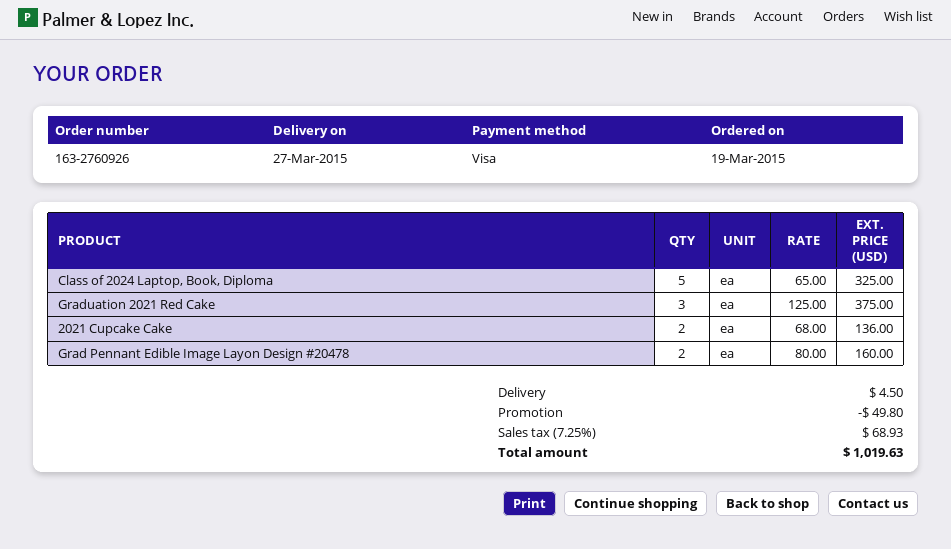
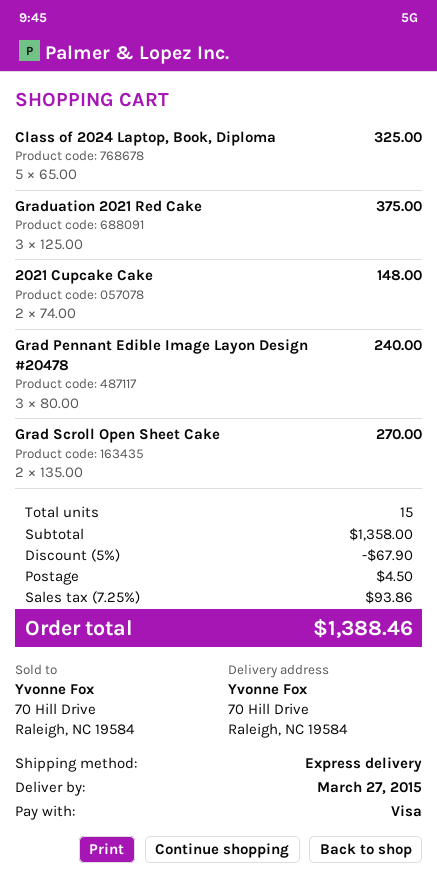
2021 Cupcake Cake: 2 x 68.00 = 136.00 -> 2 x 74.00 = 148.00
Grad Pennant Edible Image Layon Design #20478: 2 x 80.00 = 160.00 -> 3 x 80.00 = 240.00
Grad Scroll Open Sheet Cake: none -> 2 x 135.00 = 270.00
discount: 49.80 -> 67.90
tax: 7.25% = 68.93 -> 7.25% = 93.86
total: 1019.63 -> 1388.46

